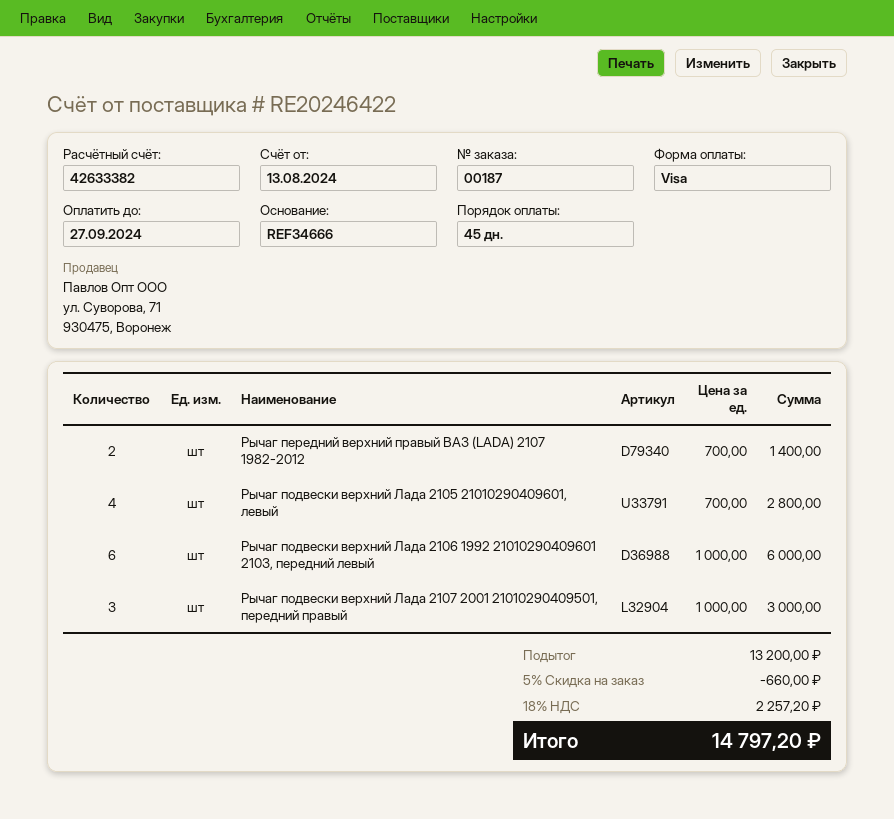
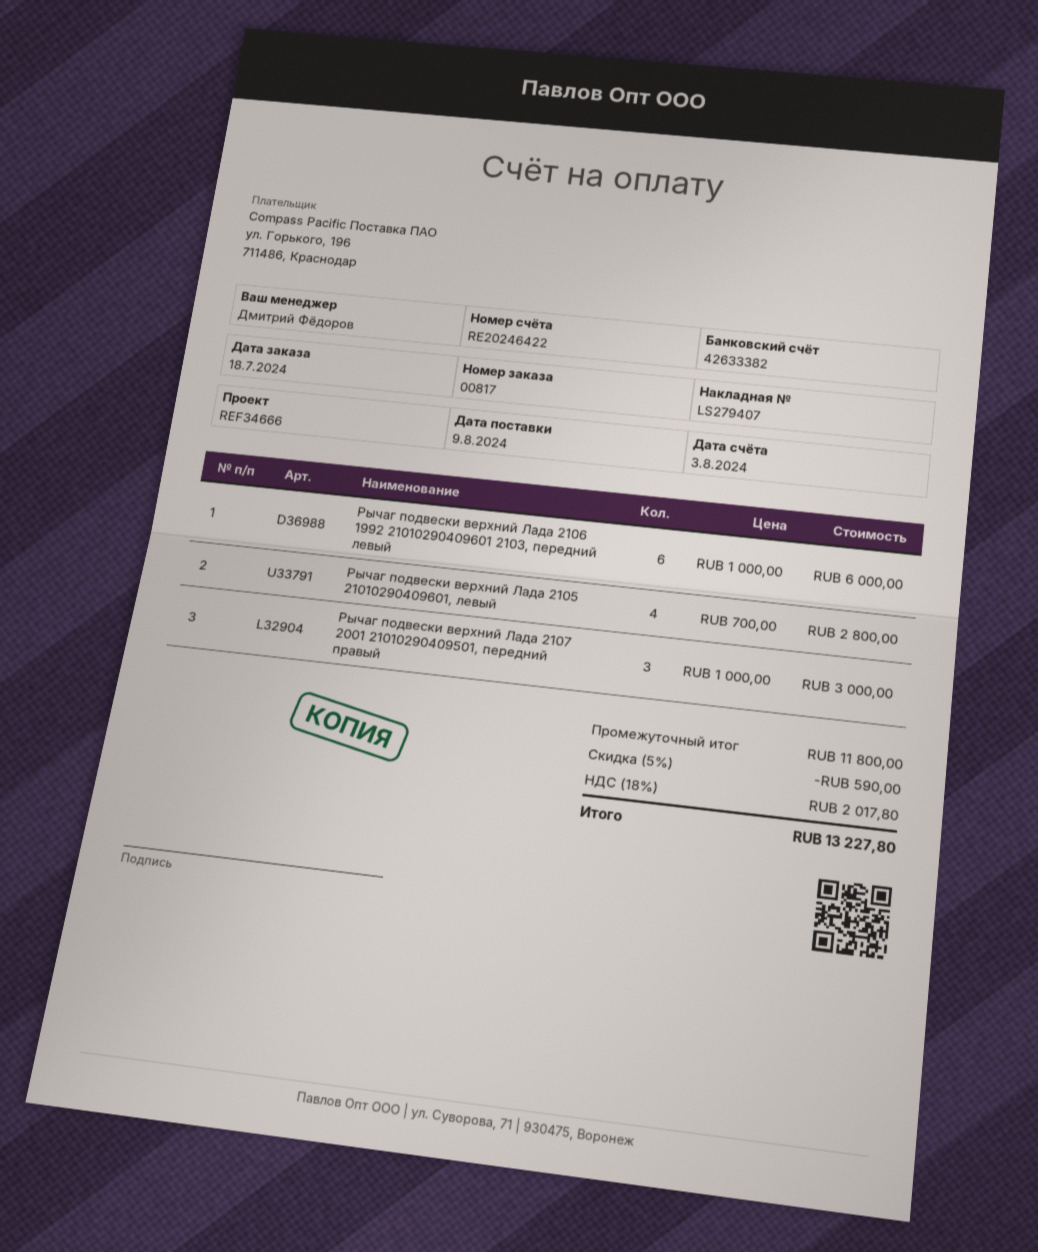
order number: 00187 -> 00817
invoice date: 2024-08-13 -> 2024-08-03
Рычаг передний верхний правый ВАЗ (LADA) 2107 1982-2012: 2 x 700.00 = 1400.00 -> none
subtotal: 13200.00 -> 11800.00
discount: 5% = 660.00 -> 5% = 590.00
tax: 18% = 2257.20 -> 18% = 2017.80
total: 14797.20 -> 13227.80

